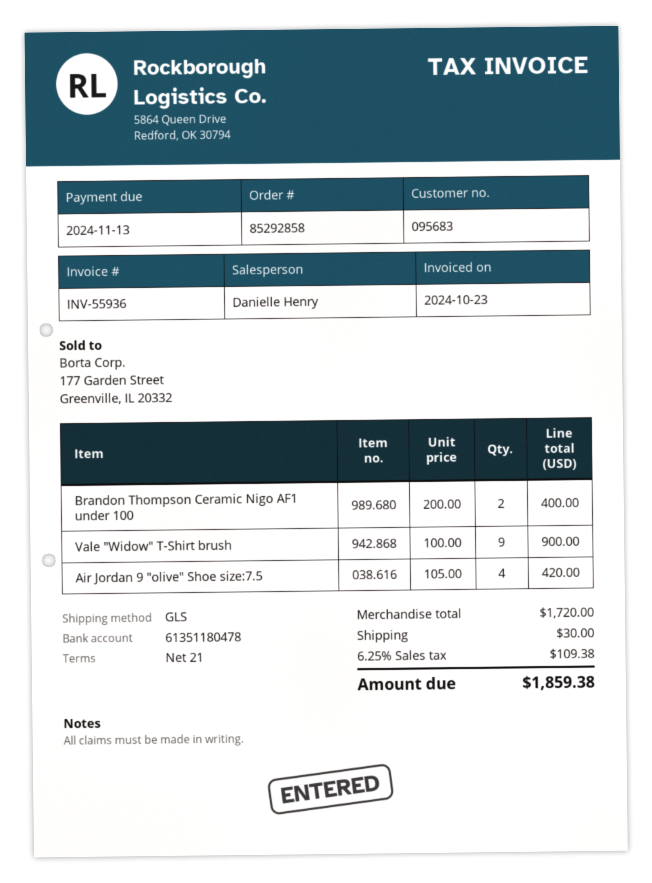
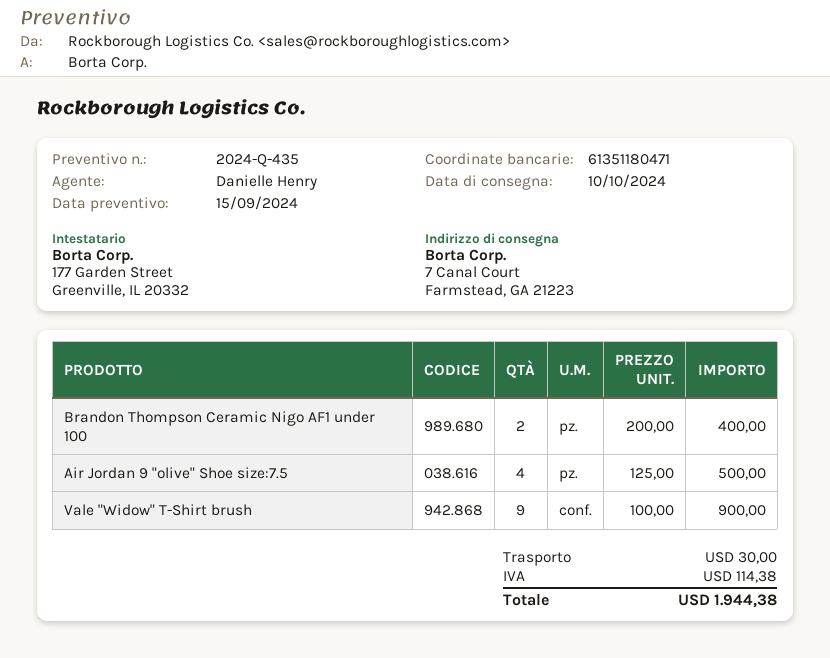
bank account: 61351180478 -> 61351180471
Air Jordan 9 "olive" Shoe size:7.5: 4 x 105.00 = 420.00 -> 4 x 125.00 = 500.00
tax: 109.38 -> 114.38
total: 1859.38 -> 1944.38

